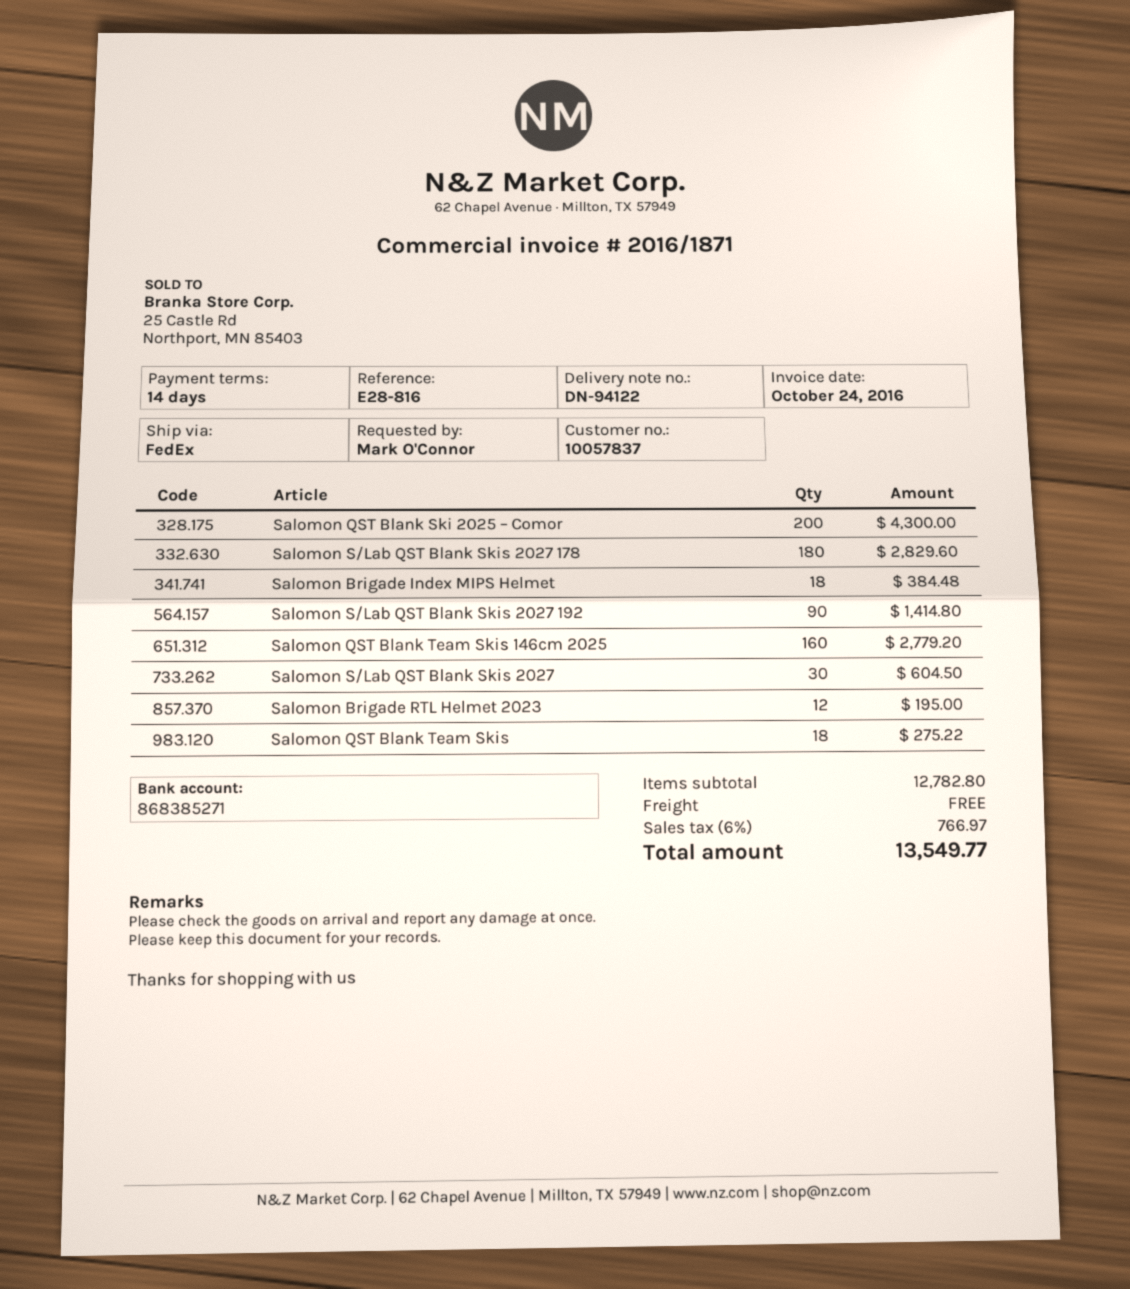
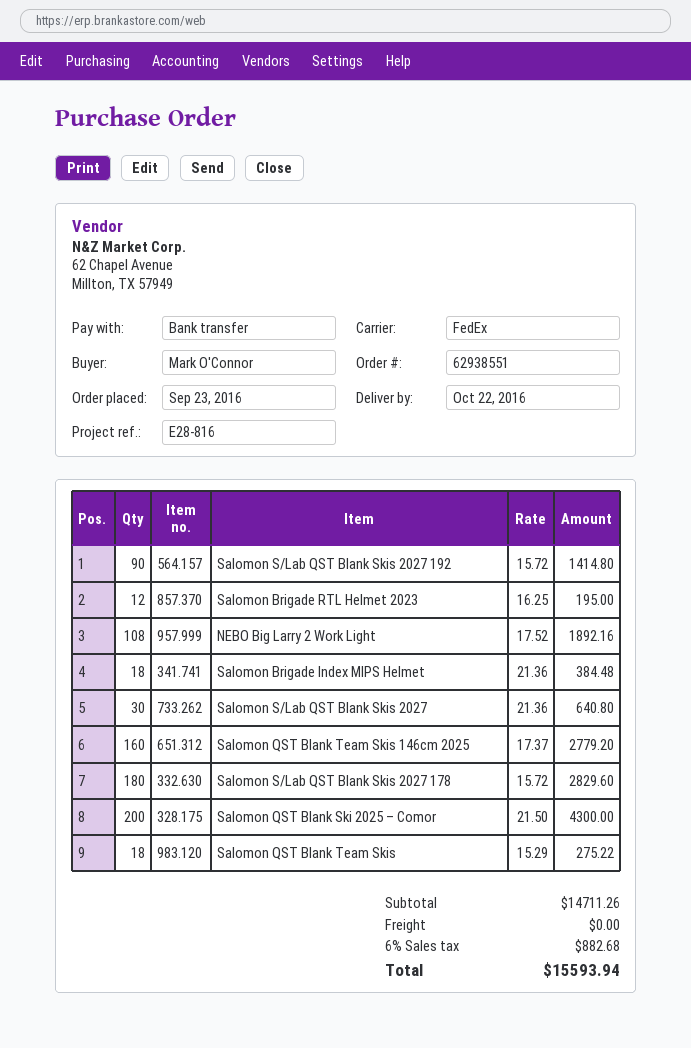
Salomon S/Lab QST Blank Skis 2027: 30 for 604.50 -> 30 for 640.80
NEBO Big Larry 2 Work Light: none -> 108 for 1892.16
subtotal: 12782.80 -> 14711.26
tax: 6% = 766.97 -> 6% = 882.68
total: 13549.77 -> 15593.94

